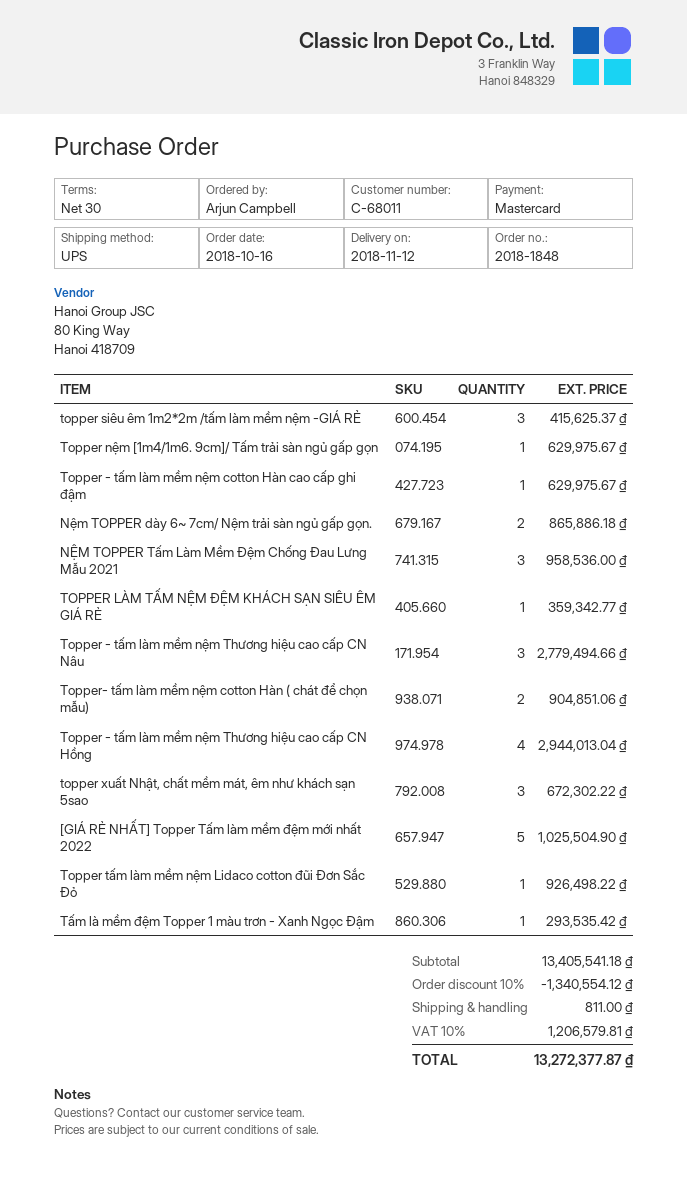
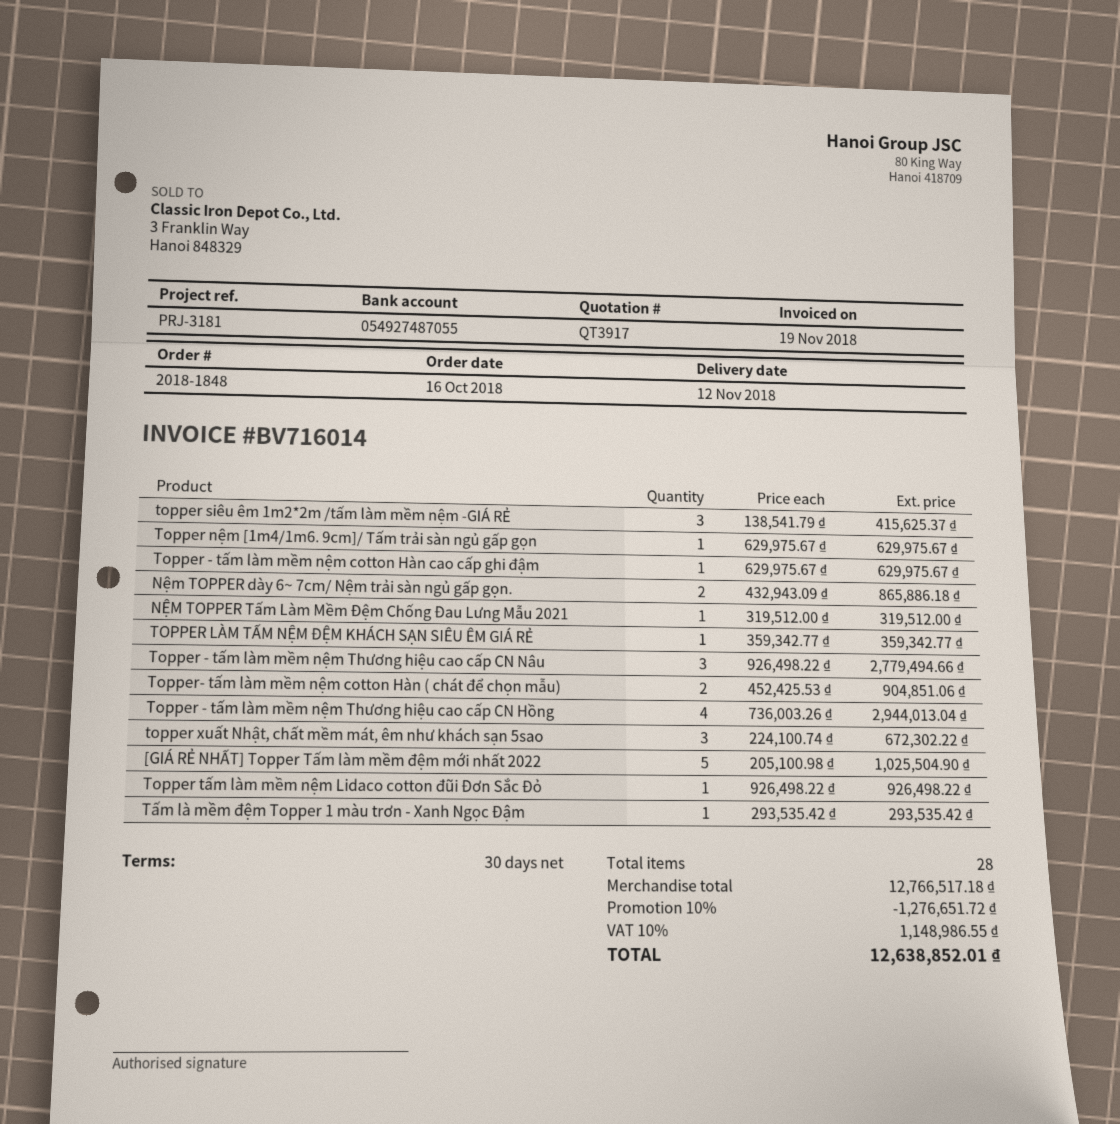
NỆM TOPPER Tấm Làm Mềm Đệm Chống Đau Lưng Mẫu 2021: 3 for 958536.00 -> 1 for 319512.00
subtotal: 13405541.18 -> 12766517.18
discount: 10% = 1340554.12 -> 10% = 1276651.72
shipping: 811.00 -> none
tax: 10% = 1206579.81 -> 10% = 1148986.55
total: 13272377.87 -> 12638852.01

